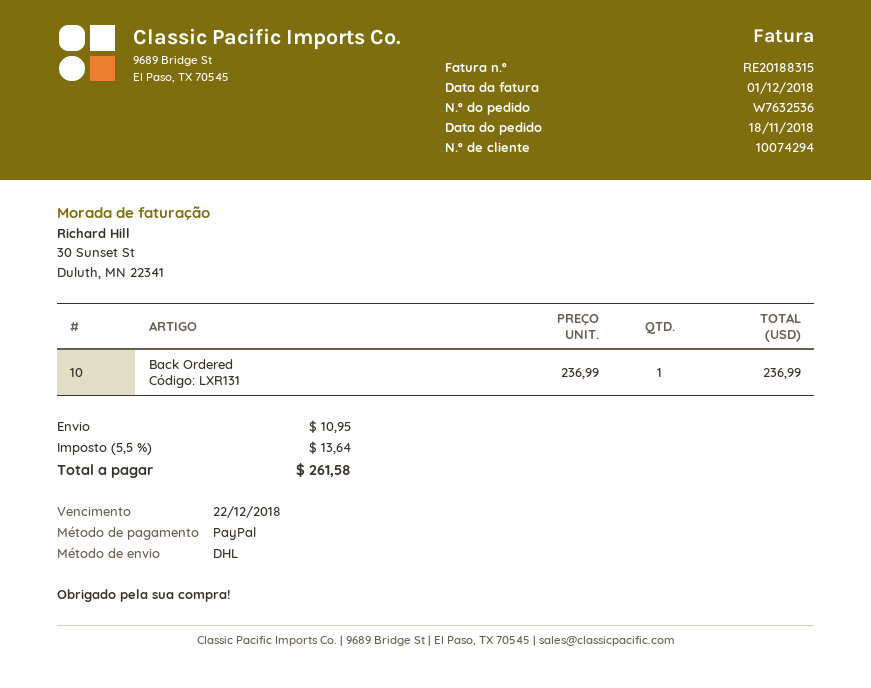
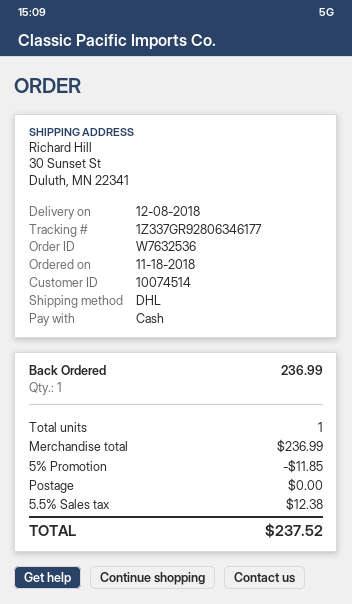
customer number: 10074294 -> 10074514
payment method: PayPal -> cash
discount: none -> 5% = 11.85
shipping: 10.95 -> 0.00
tax: 5.5% = 13.64 -> 5.5% = 12.38
total: 261.58 -> 237.52

